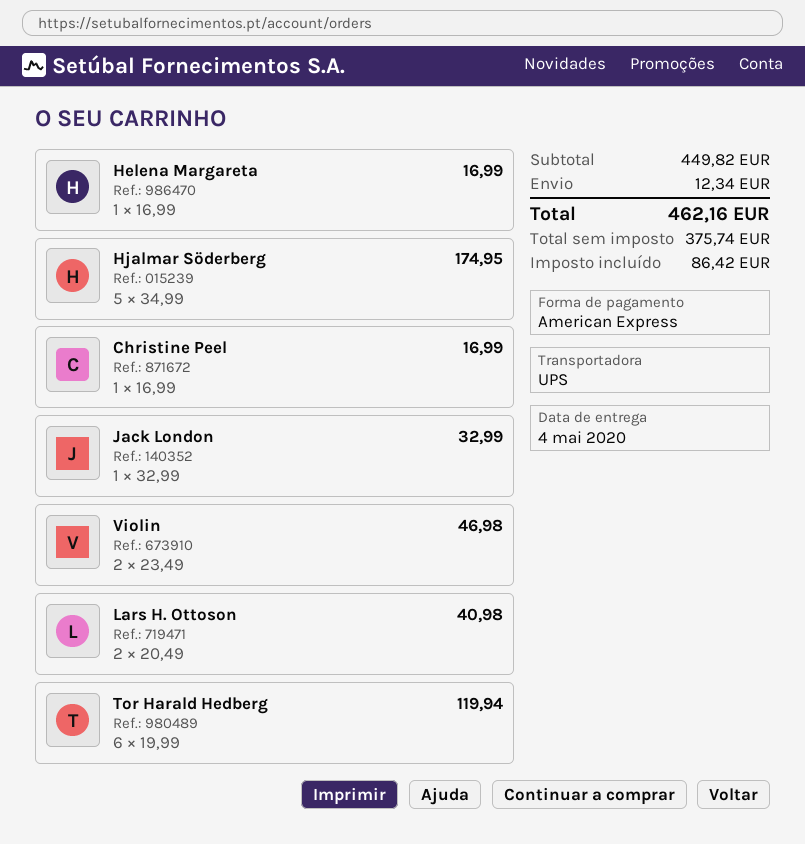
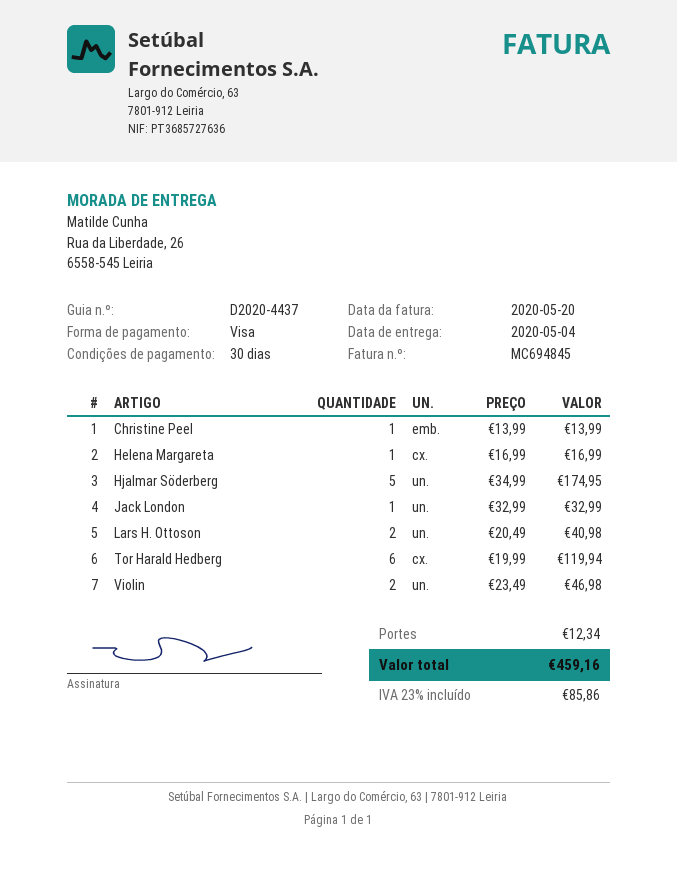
payment method: American Express -> Visa
Christine Peel: 1 x 16.99 = 16.99 -> 1 x 13.99 = 13.99
tax: 86.42 -> 85.86
total: 462.16 -> 459.16

